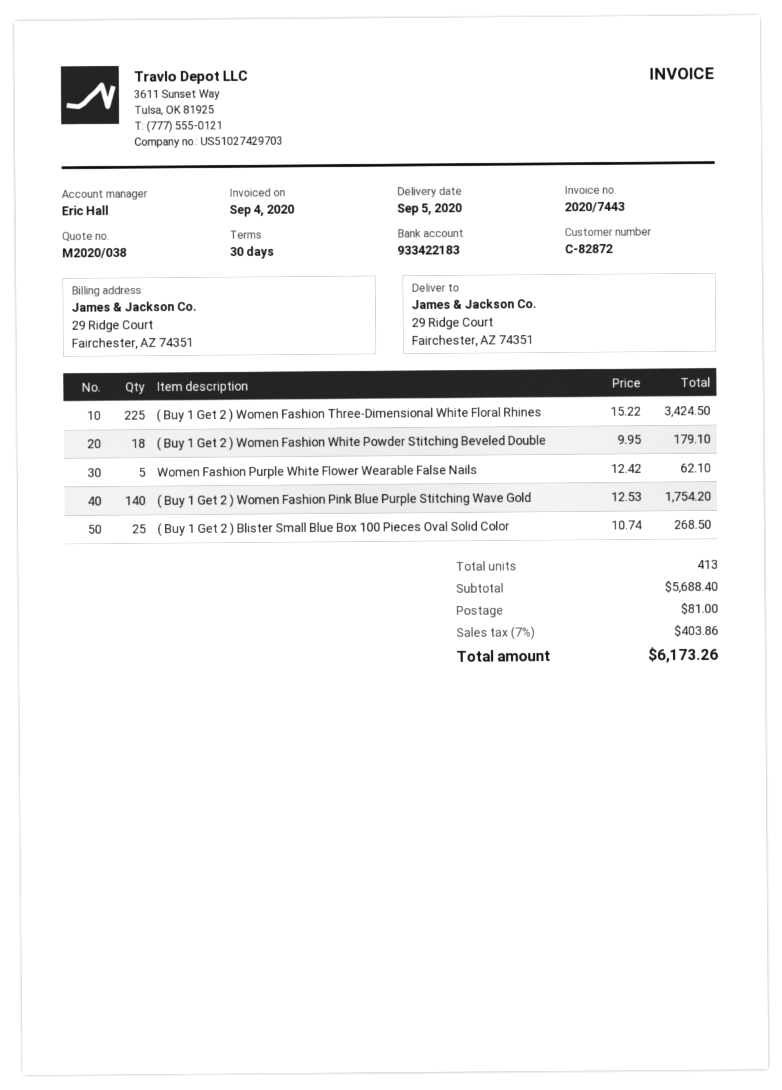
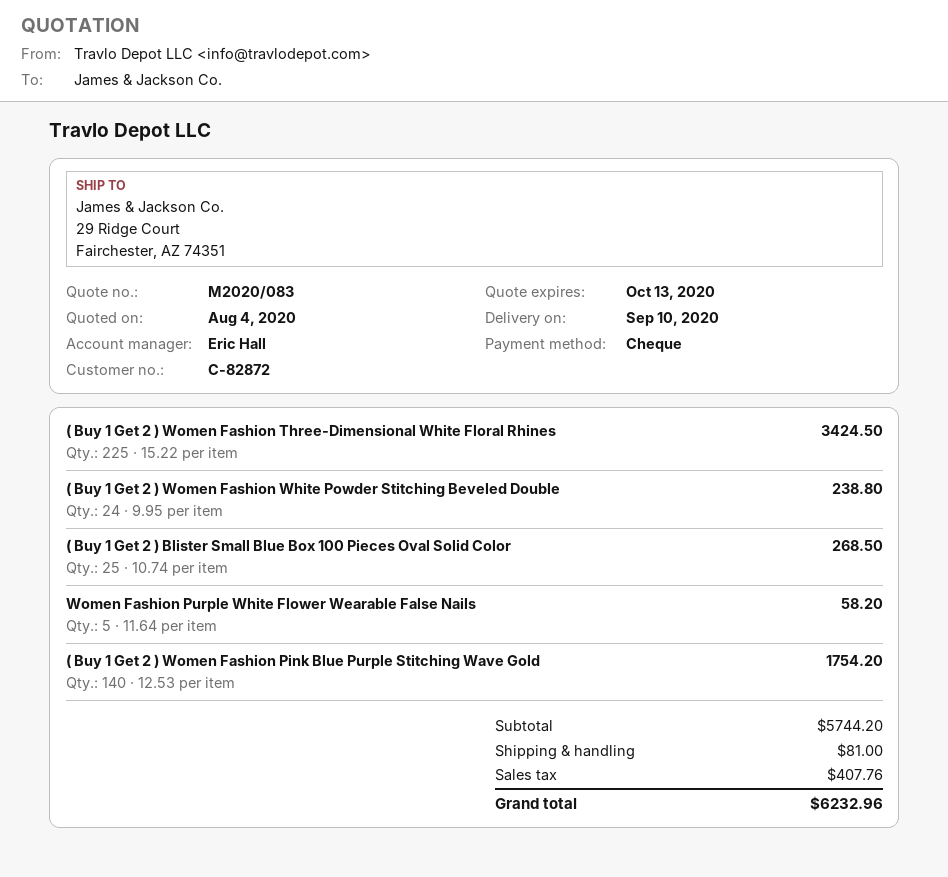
quote number: M2020/038 -> M2020/083
delivery date: 2020-09-05 -> 2020-09-10
( Buy 1 Get 2 ) Women Fashion White Powder Stitching Beveled Double: 18 x 9.95 = 179.10 -> 24 x 9.95 = 238.80
Women Fashion Purple White Flower Wearable False Nails: 5 x 12.42 = 62.10 -> 5 x 11.64 = 58.20
subtotal: 5688.40 -> 5744.20
tax: 403.86 -> 407.76
total: 6173.26 -> 6232.96

